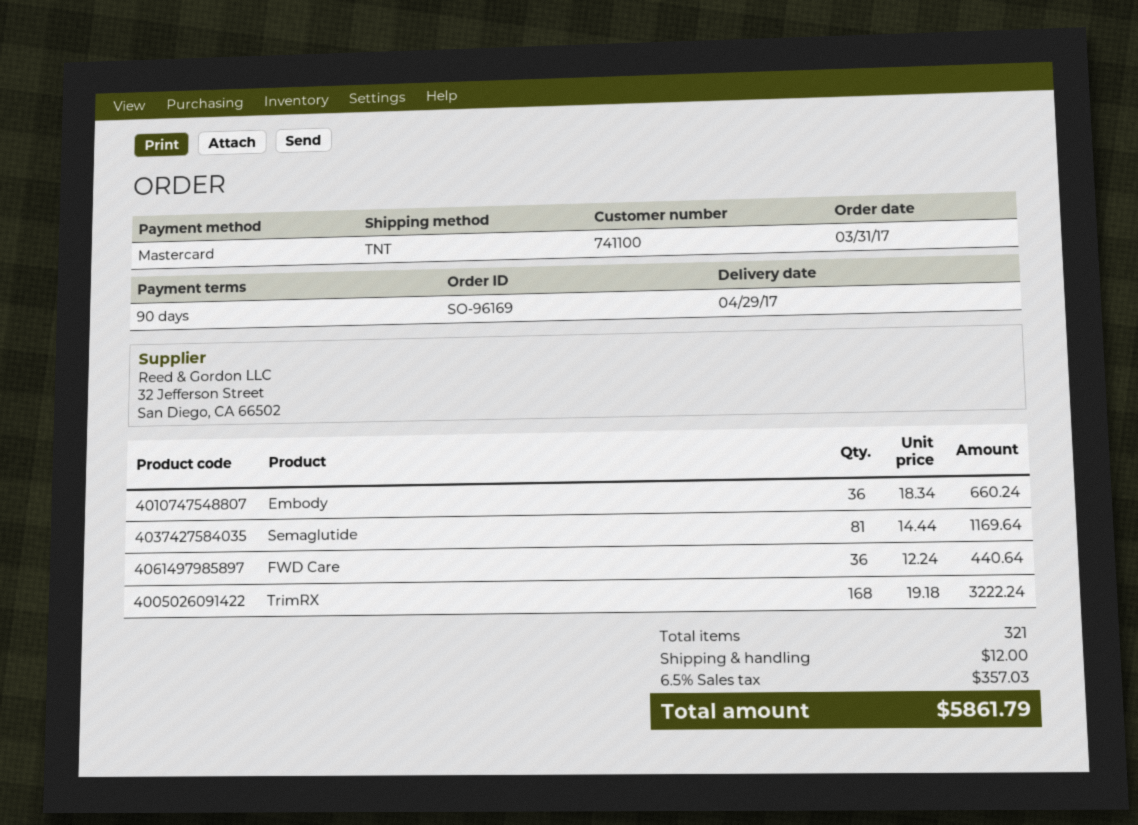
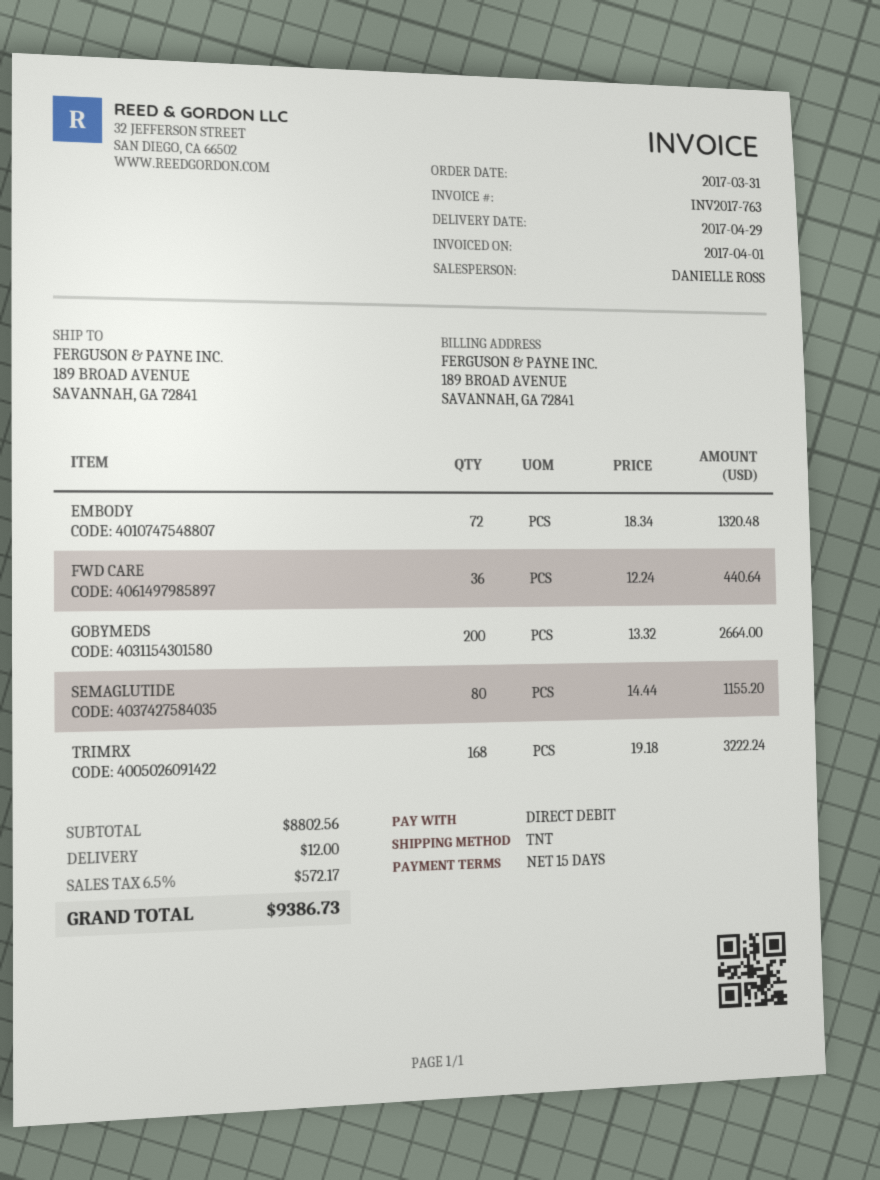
payment terms: 90 days -> 15 days
payment method: Mastercard -> direct debit
Embody: 36 x 18.34 = 660.24 -> 72 x 18.34 = 1320.48
Semaglutide: 81 x 14.44 = 1169.64 -> 80 x 14.44 = 1155.20
GOBYMEDS: none -> 200 x 13.32 = 2664.00
tax: 6.5% = 357.03 -> 6.5% = 572.17
total: 5861.79 -> 9386.73

